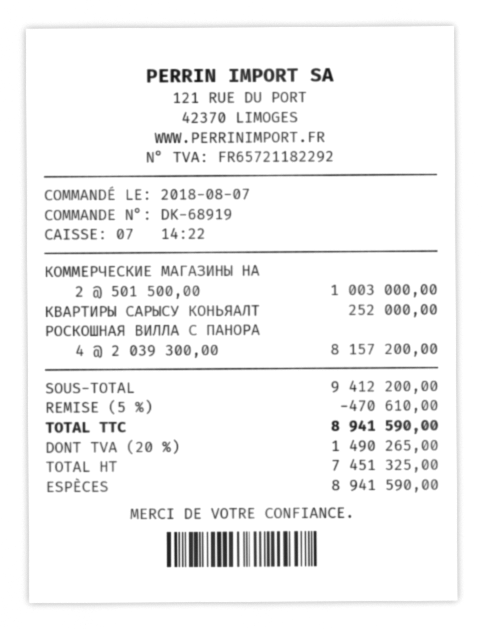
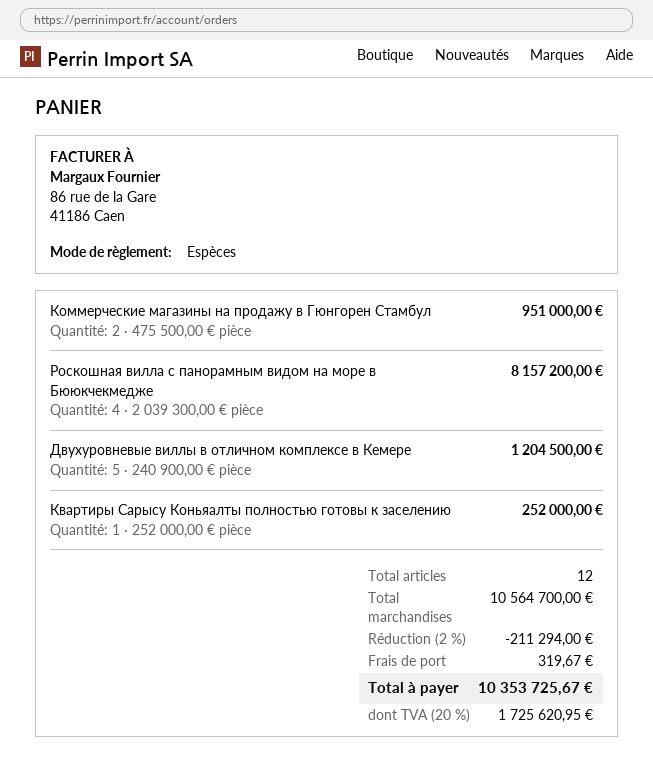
КОММЕРЧЕСКИЕ МАГАЗИНЫ НА: 2 x 501500.00 = 1003000.00 -> 2 x 475500.00 = 951000.00
Двухуровневые виллы в отличном комплексе в Кемере: none -> 5 x 240900.00 = 1204500.00
subtotal: 9412200.00 -> 10564700.00
discount: 5% = 470610.00 -> 2% = 211294.00
shipping: none -> 319.67
tax: 20% = 1490265.00 -> 20% = 1725620.95
total: 8941590.00 -> 10353725.67

